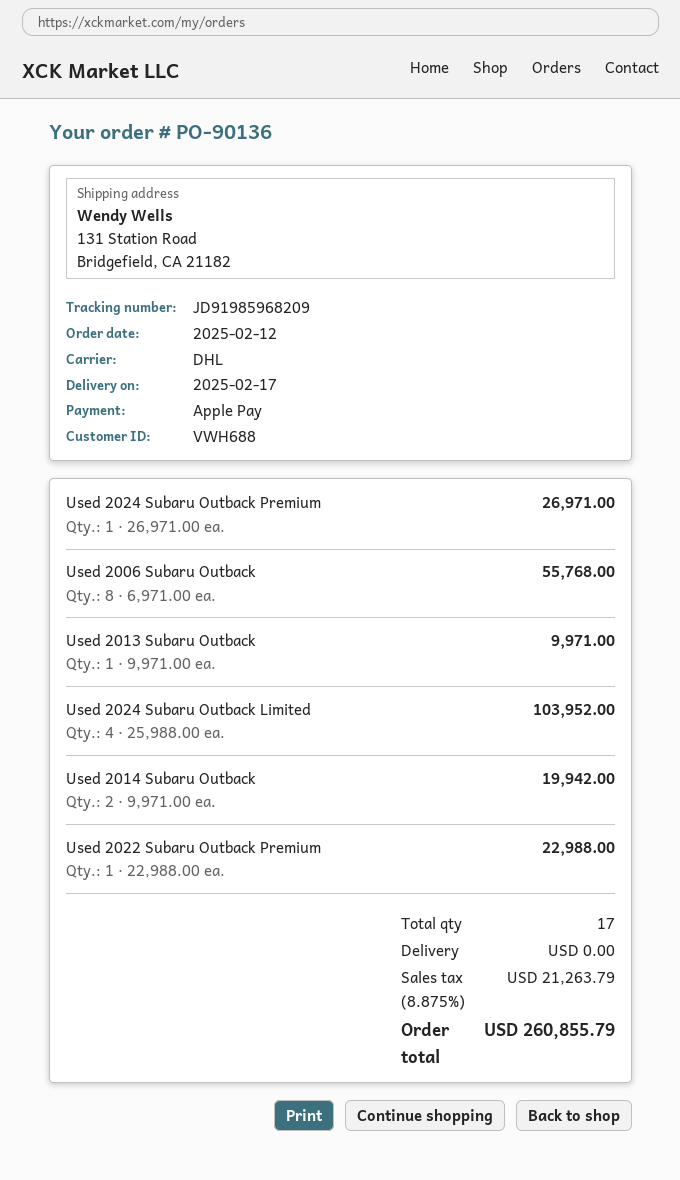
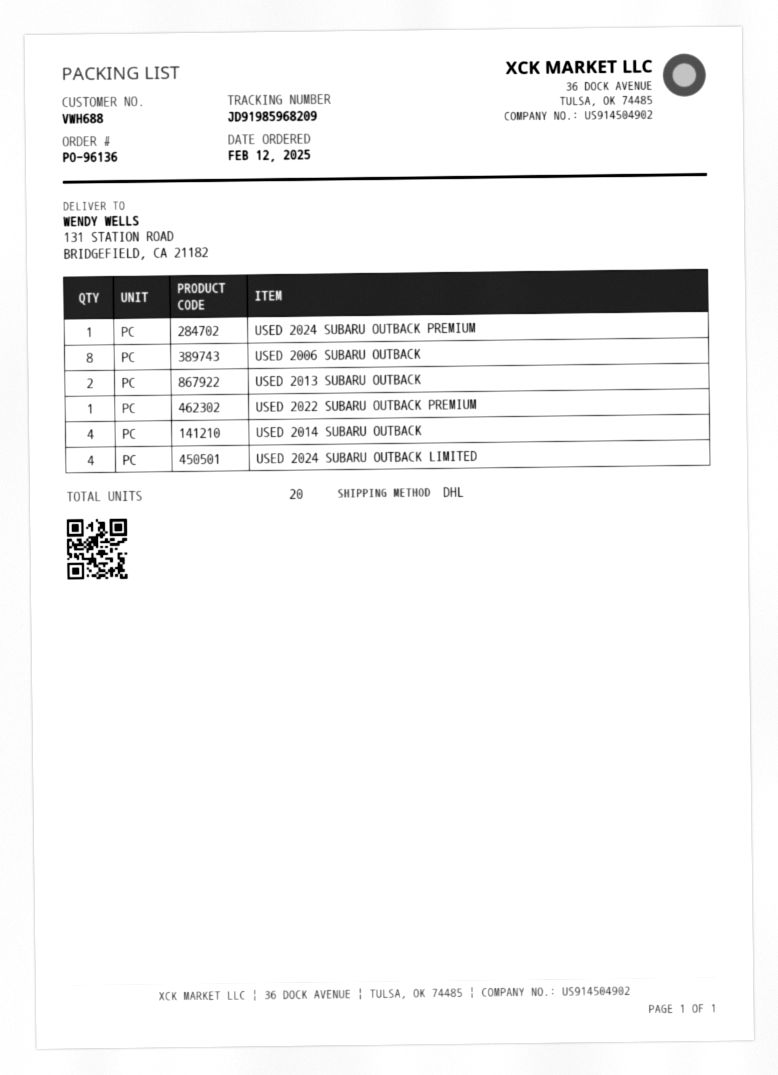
order number: PO-90136 -> PO-96136
Used 2013 Subaru Outback: 1 -> 2
Used 2014 Subaru Outback: 2 -> 4
total quantity: 17 -> 20

